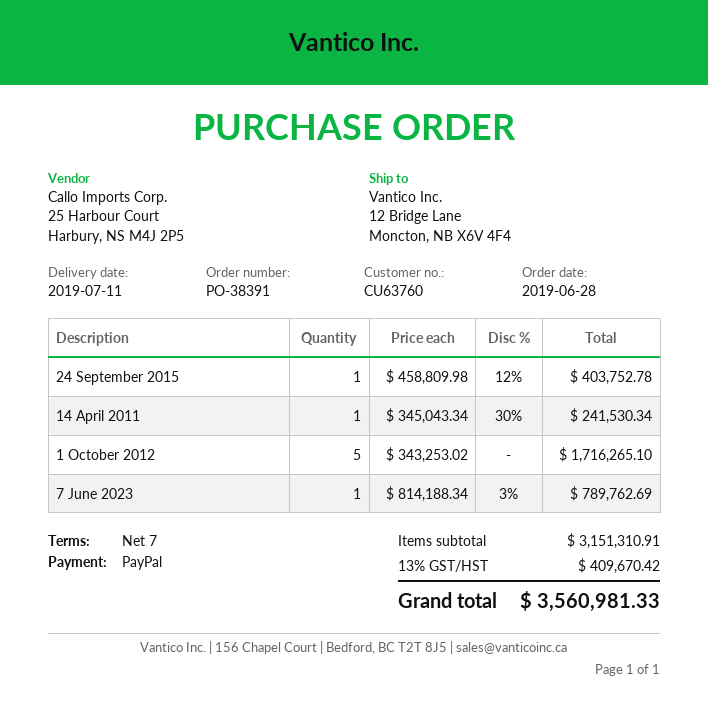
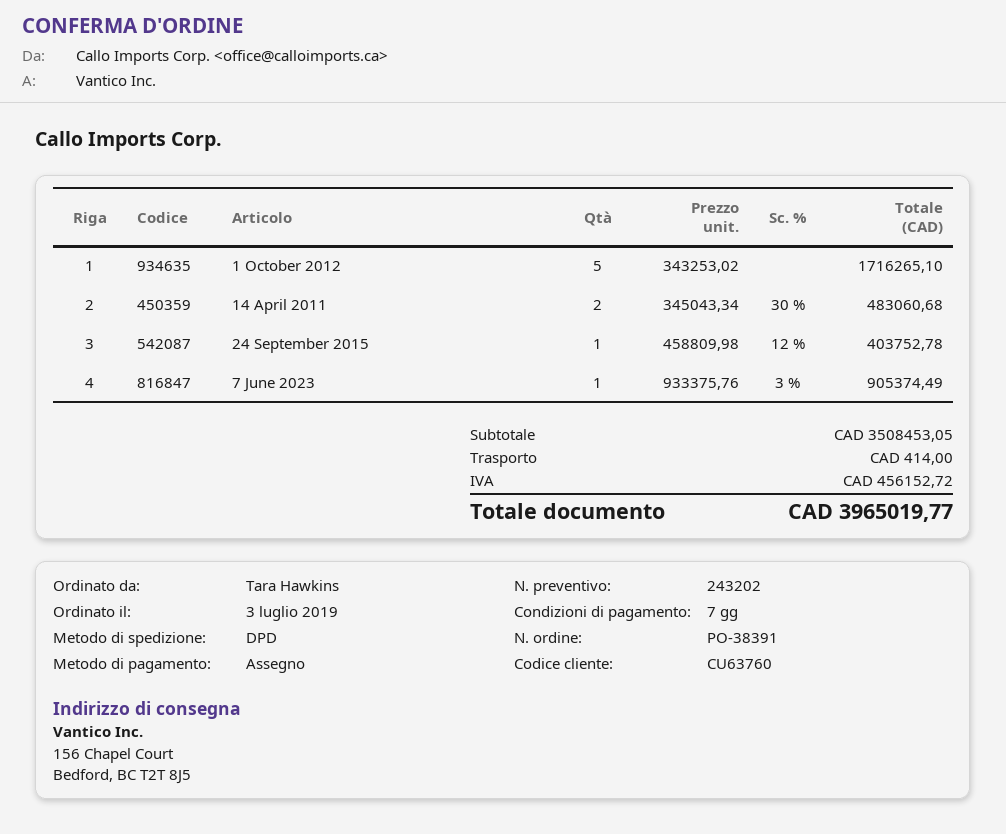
order date: 2019-06-28 -> 2019-07-03
payment method: PayPal -> cheque
ship to: 12 Bridge Lane, Moncton, NB X6V 4F4 -> 156 Chapel Court, Bedford, BC T2T 8J5
14 April 2011: 1 x 345043.34 - 30% = 241530.34 -> 2 x 345043.34 - 30% = 483060.68
7 June 2023: 1 x 814188.34 - 3% = 789762.69 -> 1 x 933375.76 - 3% = 905374.49
subtotal: 3151310.91 -> 3508453.05
shipping: none -> 414.00
tax: 409670.42 -> 456152.72
total: 3560981.33 -> 3965019.77

